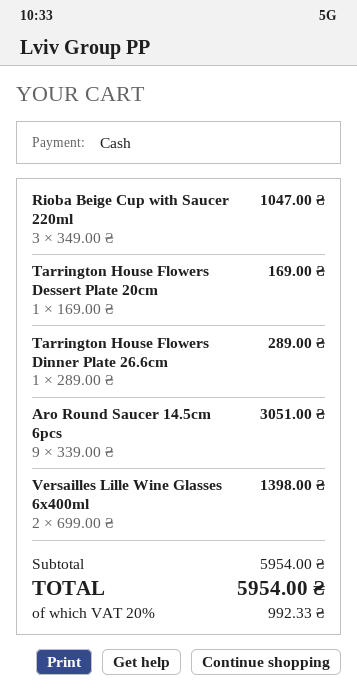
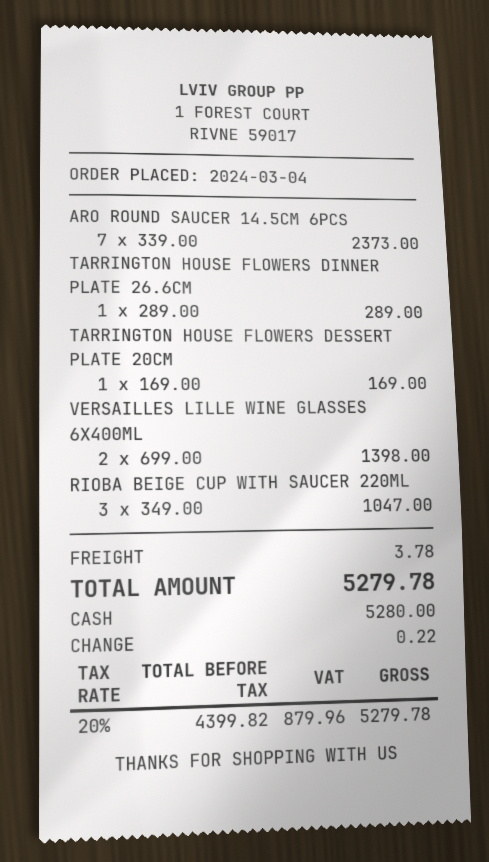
Aro Round Saucer 14.5cm 6pcs: 9 x 339.00 = 3051.00 -> 7 x 339.00 = 2373.00
shipping: none -> 3.78
tax: 20% = 992.33 -> 20% = 879.96
total: 5954.00 -> 5279.78

